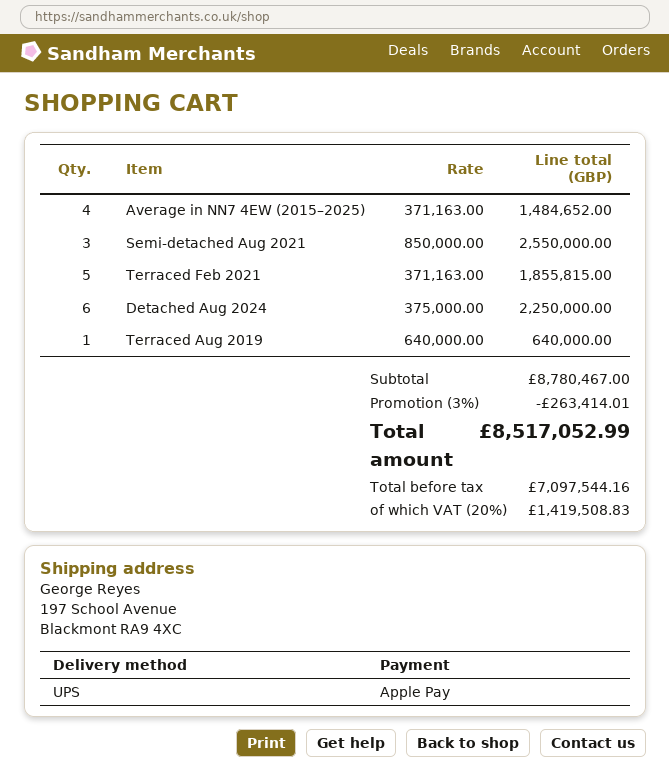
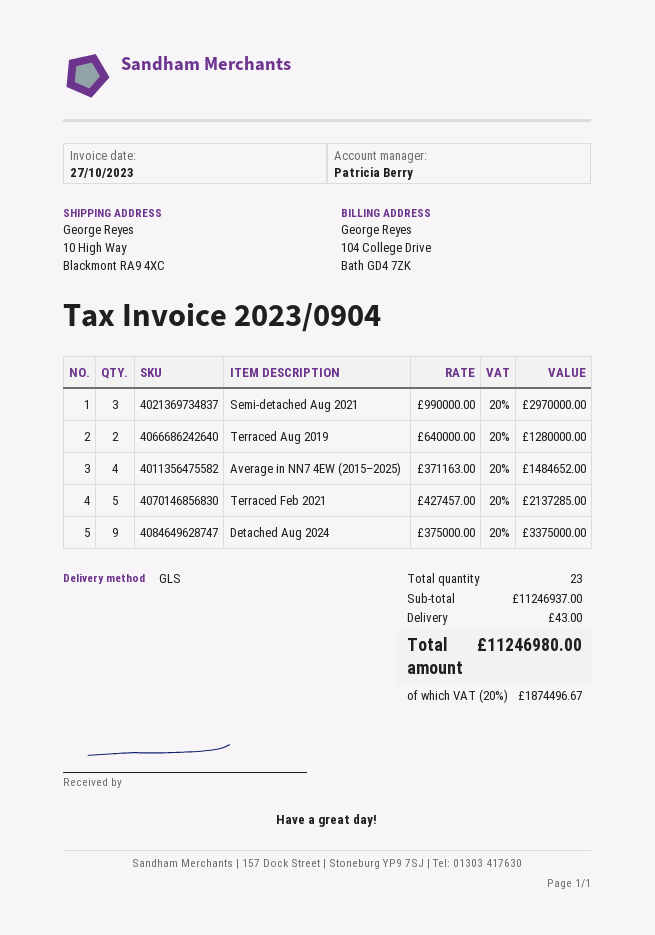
shipping method: UPS -> GLS
ship to: 197 School Avenue, Blackmont RA9 4XC -> 10 High Way, Blackmont RA9 4XC
Semi-detached Aug 2021: 3 x 850000.00 = 2550000.00 -> 3 x 990000.00 = 2970000.00
Terraced Feb 2021: 5 x 371163.00 = 1855815.00 -> 5 x 427457.00 = 2137285.00
Detached Aug 2024: 6 x 375000.00 = 2250000.00 -> 9 x 375000.00 = 3375000.00
Terraced Aug 2019: 1 x 640000.00 = 640000.00 -> 2 x 640000.00 = 1280000.00
subtotal: 8780467.00 -> 11246937.00
discount: 3% = 263414.01 -> none
shipping: none -> 43.00
tax: 20% = 1419508.83 -> 20% = 1874496.67
total: 8517052.99 -> 11246980.00

